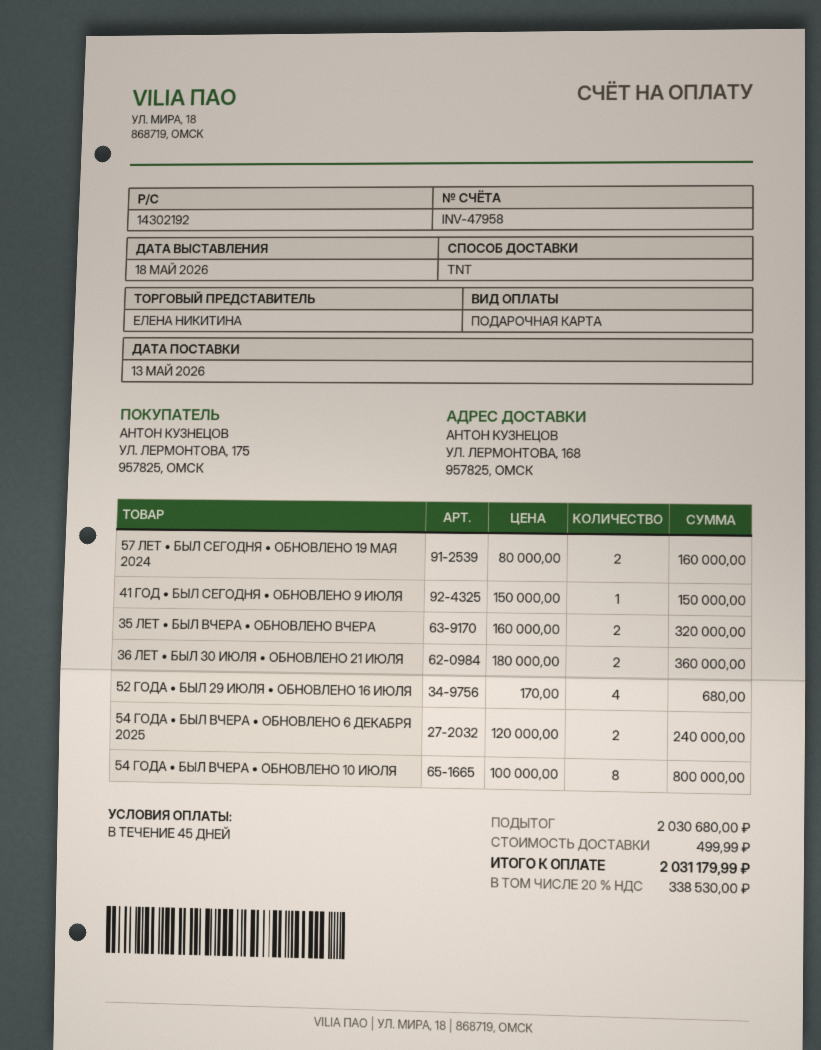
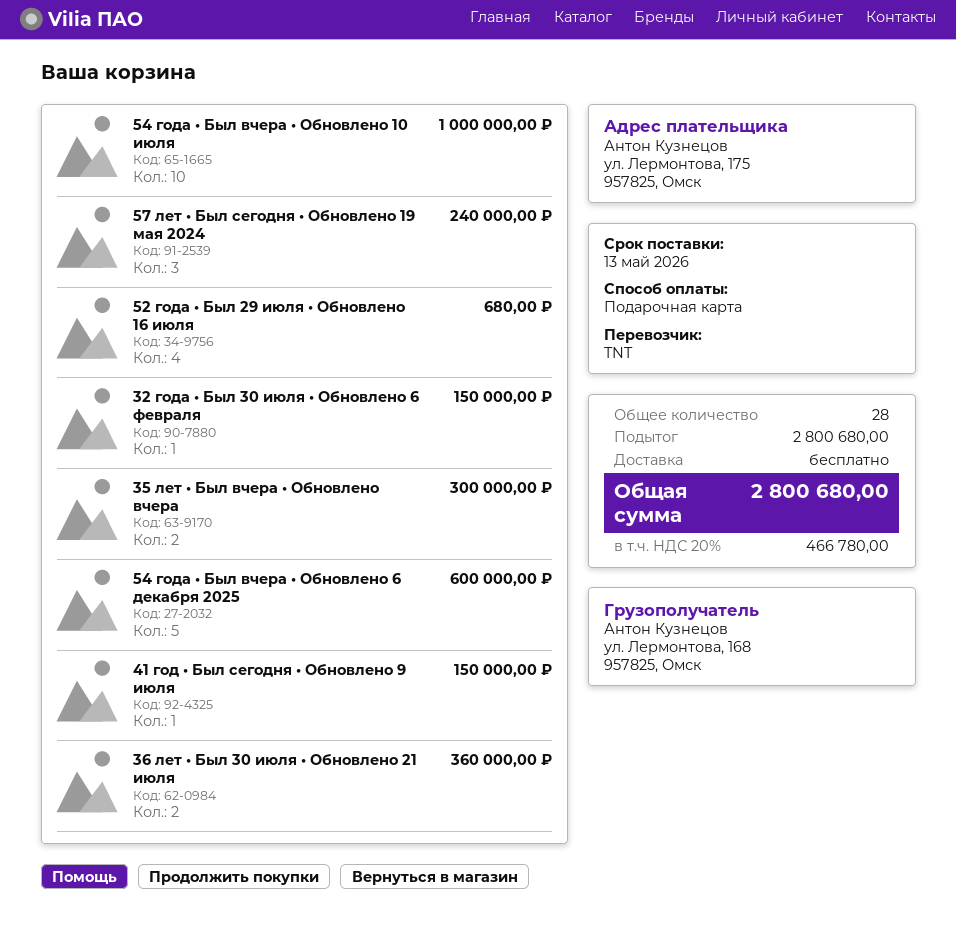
57 ЛЕТ • БЫЛ СЕГОДНЯ • ОБНОВЛЕНО 19 МАЯ 2024: 2 for 160000.00 -> 3 for 240000.00
35 ЛЕТ • БЫЛ ВЧЕРА • ОБНОВЛЕНО ВЧЕРА: 2 for 320000.00 -> 2 for 300000.00
54 ГОДА • БЫЛ ВЧЕРА • ОБНОВЛЕНО 6 ДЕКАБРЯ 2025: 2 for 240000.00 -> 5 for 600000.00
54 ГОДА • БЫЛ ВЧЕРА • ОБНОВЛЕНО 10 ИЮЛЯ: 8 for 800000.00 -> 10 for 1000000.00
32 года • Был 30 июля • Обновлено 6 февраля: none -> 1 for 150000.00
subtotal: 2030680.00 -> 2800680.00
shipping: 499.99 -> 0.00
tax: 20% = 338530.00 -> 20% = 466780.00
total: 2031179.99 -> 2800680.00

